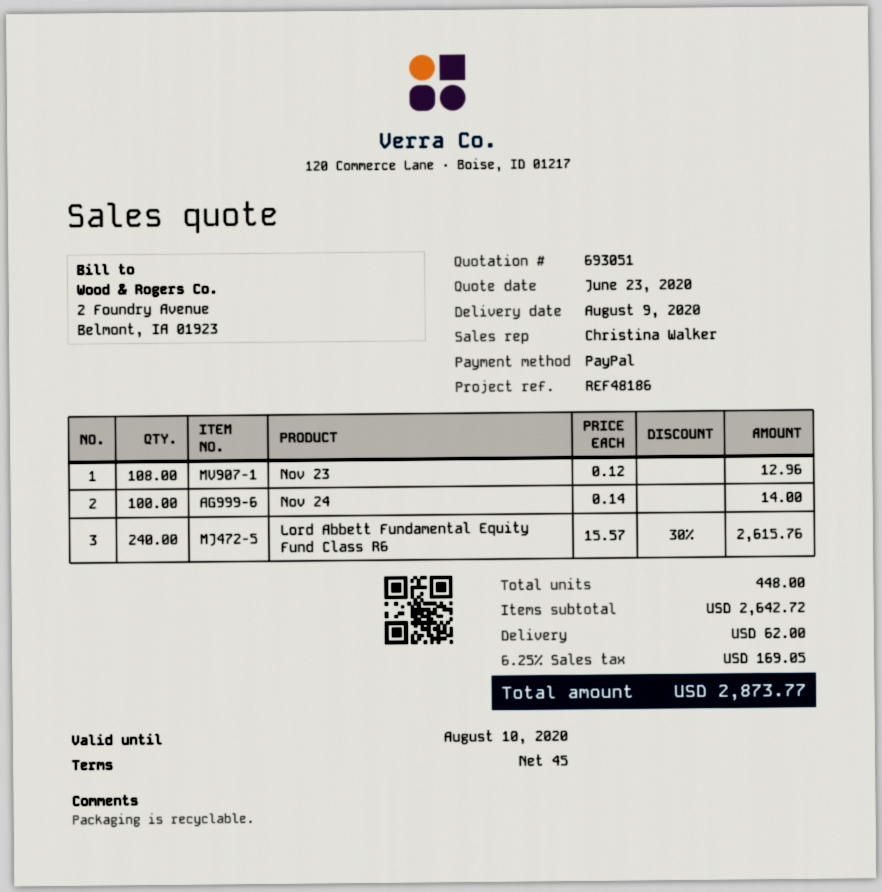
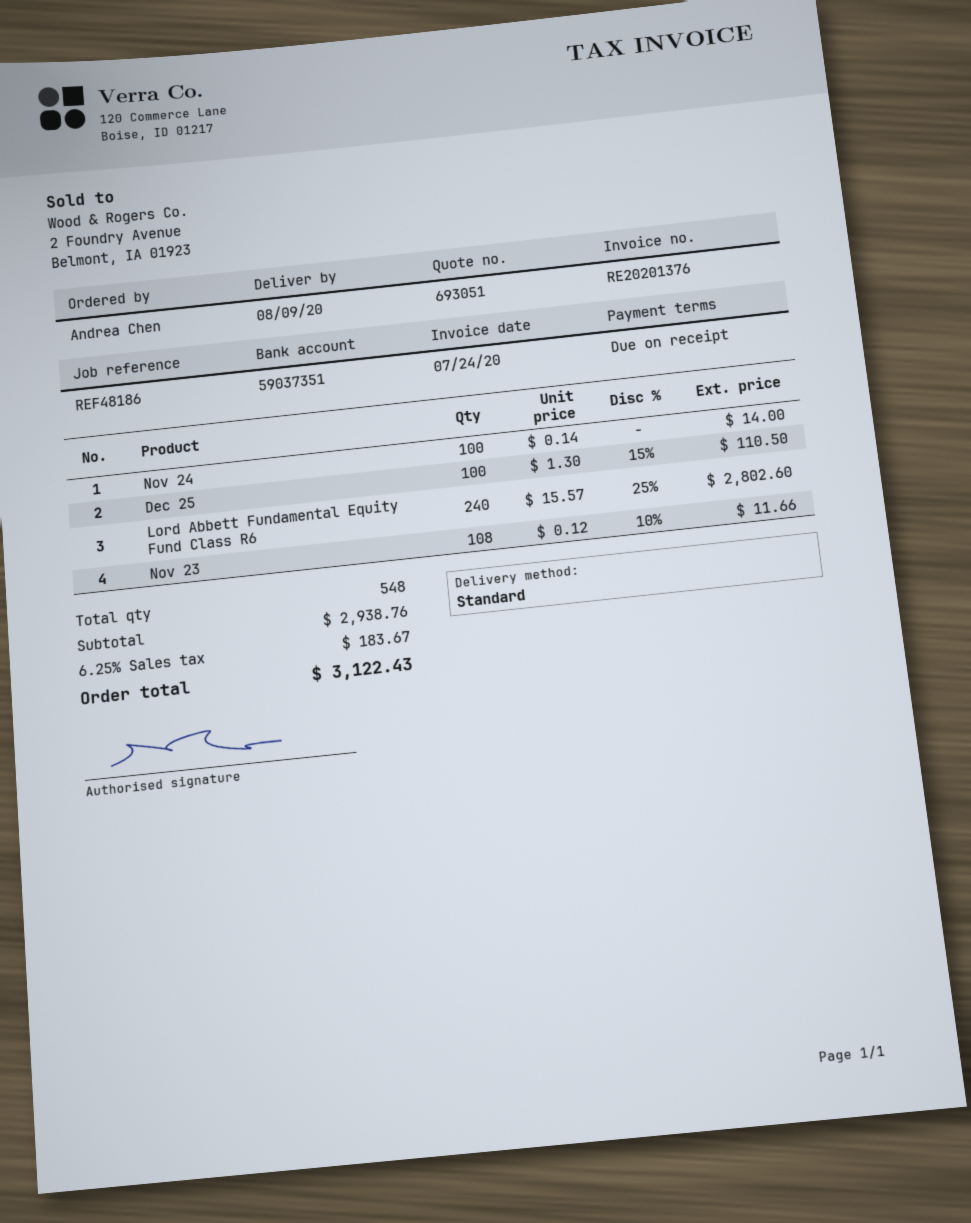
payment terms: 45 days -> on receipt
Nov 23: 108 x 0.12 = 12.96 -> 108 x 0.12 - 10% = 11.66
Lord Abbett Fundamental Equity Fund Class R6: 240 x 15.57 - 30% = 2615.76 -> 240 x 15.57 - 25% = 2802.60
Dec 25: none -> 100 x 1.30 - 15% = 110.50
total quantity: 448 -> 548
subtotal: 2642.72 -> 2938.76
shipping: 62.00 -> none
tax: 6.25% = 169.05 -> 6.25% = 183.67
total: 2873.77 -> 3122.43

